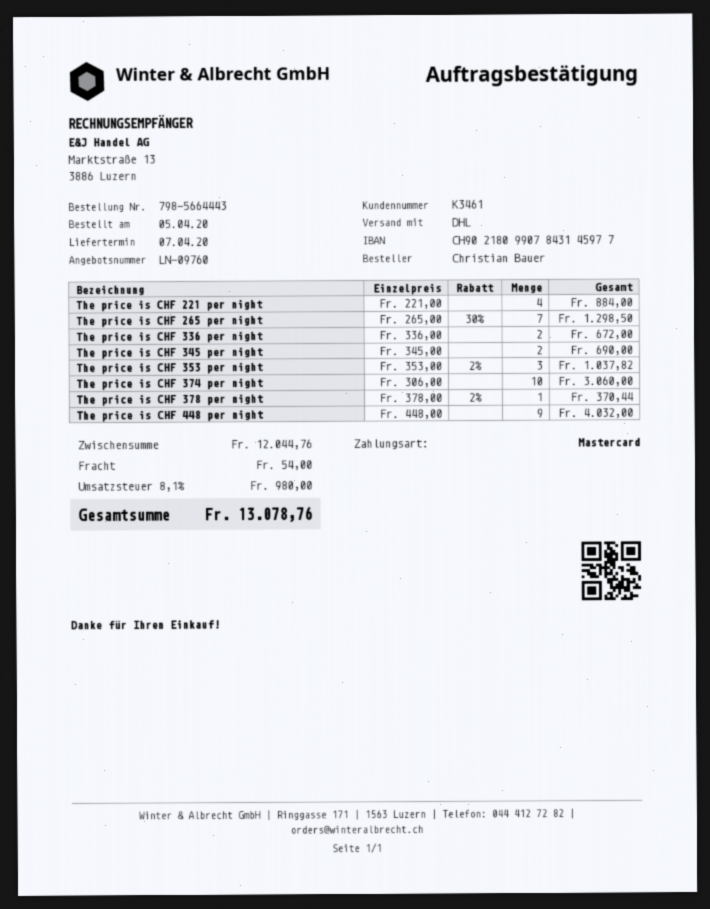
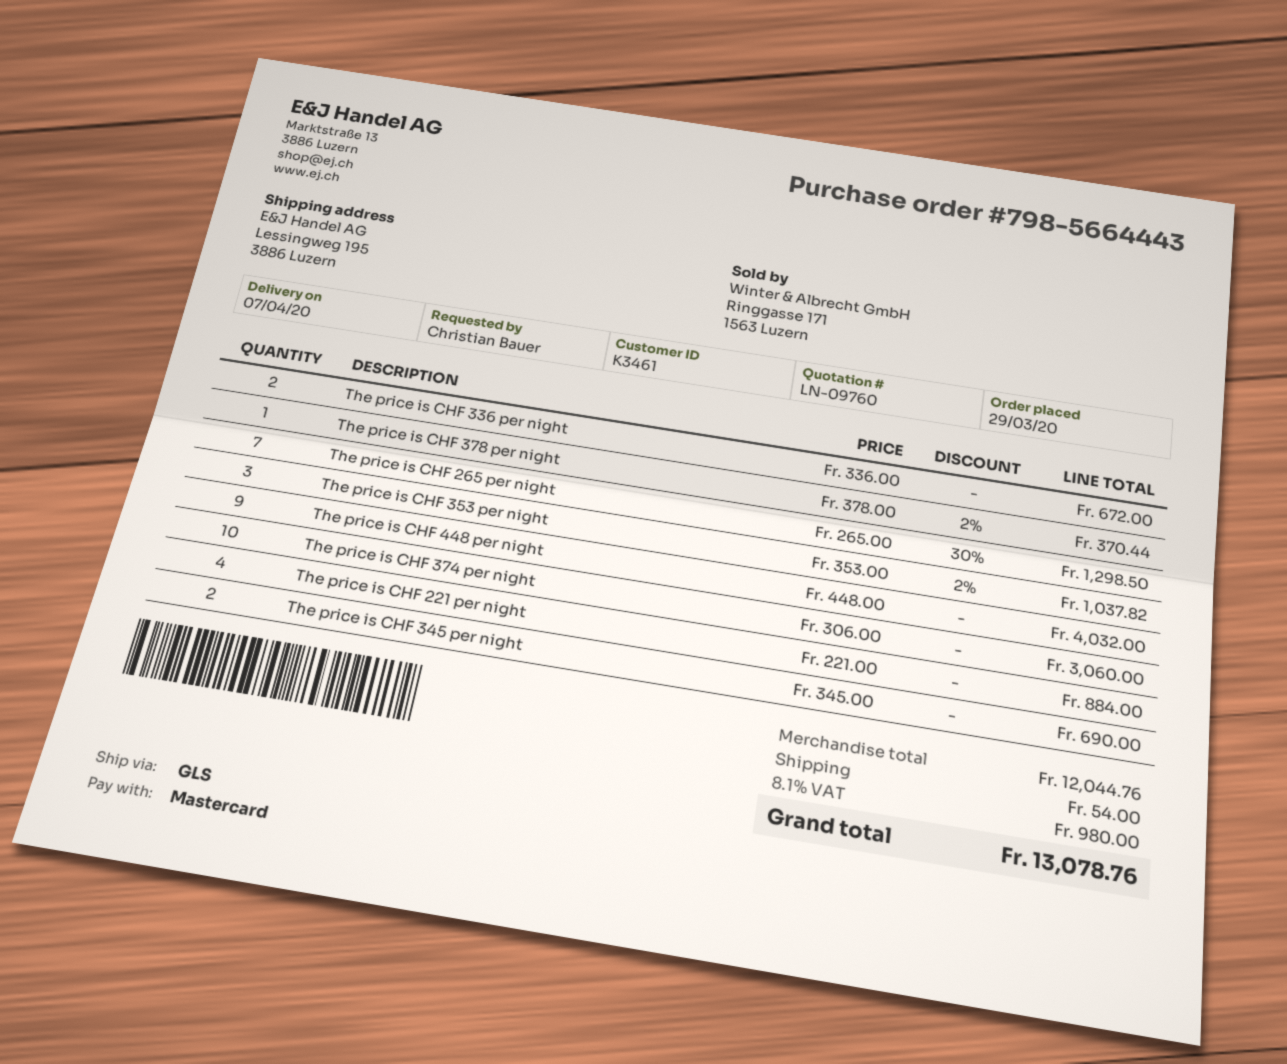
order date: 2020-04-05 -> 2020-03-29
shipping method: DHL -> GLS

